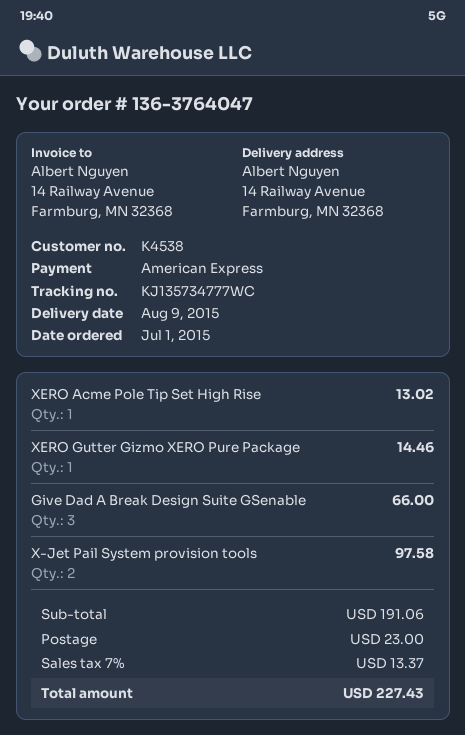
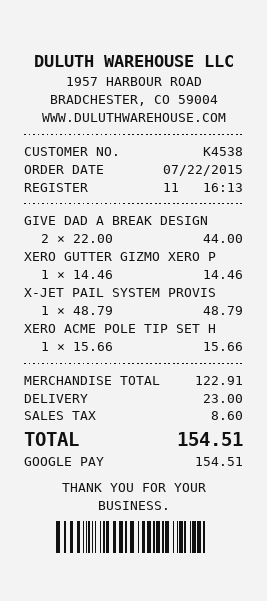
order date: 2015-07-01 -> 2015-07-22
payment method: American Express -> Google Pay
XERO Acme Pole Tip Set High Rise: 1 for 13.02 -> 1 for 15.66
Give Dad A Break Design Suite GSenable: 3 for 66.00 -> 2 for 44.00
X-Jet Pail System provision tools: 2 for 97.58 -> 1 for 48.79
subtotal: 191.06 -> 122.91
tax: 13.37 -> 8.60
total: 227.43 -> 154.51

